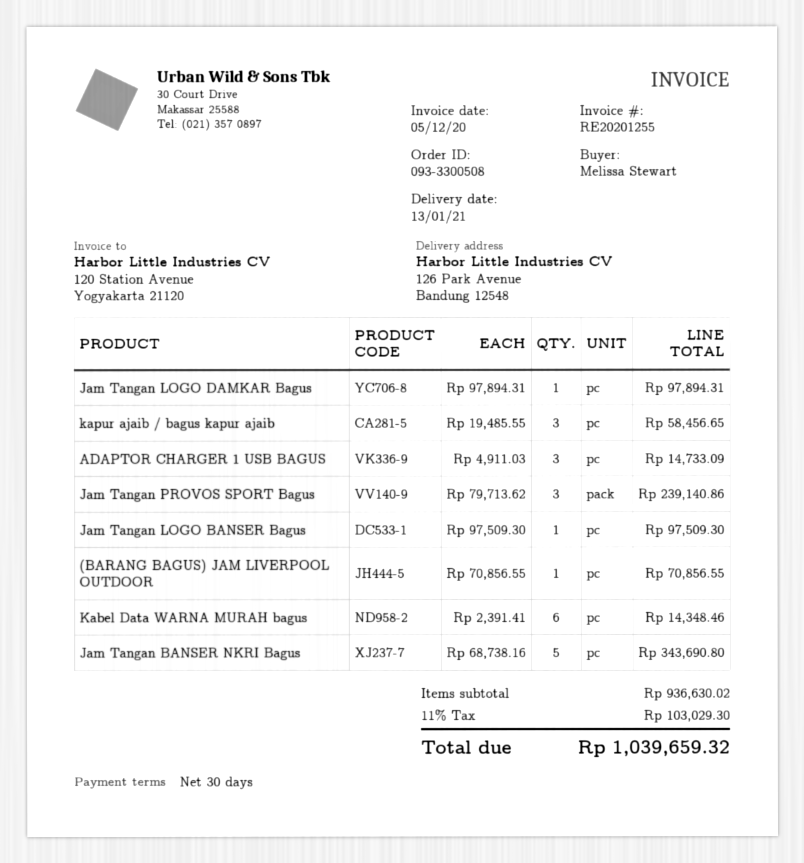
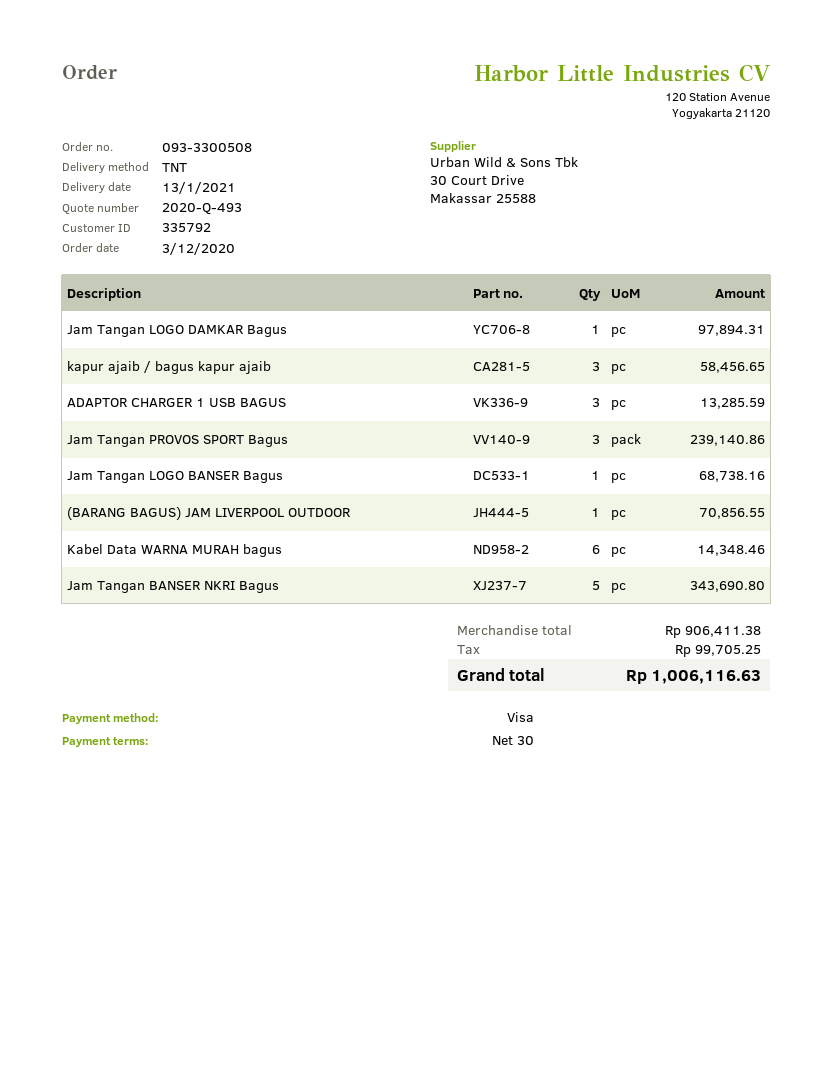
ADAPTOR CHARGER 1 USB BAGUS: 3 for 14733.09 -> 3 for 13285.59
Jam Tangan LOGO BANSER Bagus: 1 for 97509.30 -> 1 for 68738.16
subtotal: 936630.02 -> 906411.38
tax: 103029.30 -> 99705.25
total: 1039659.32 -> 1006116.63

